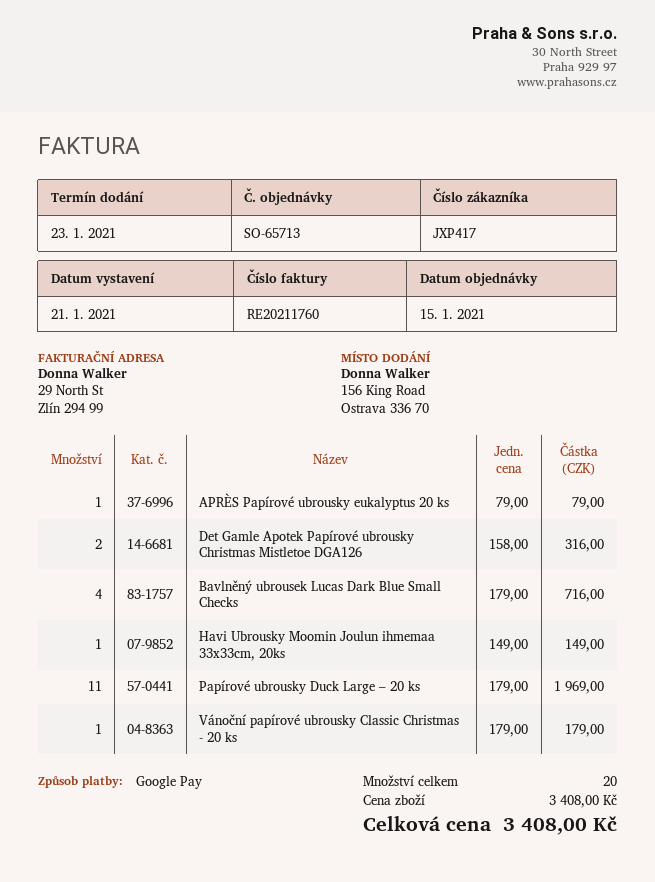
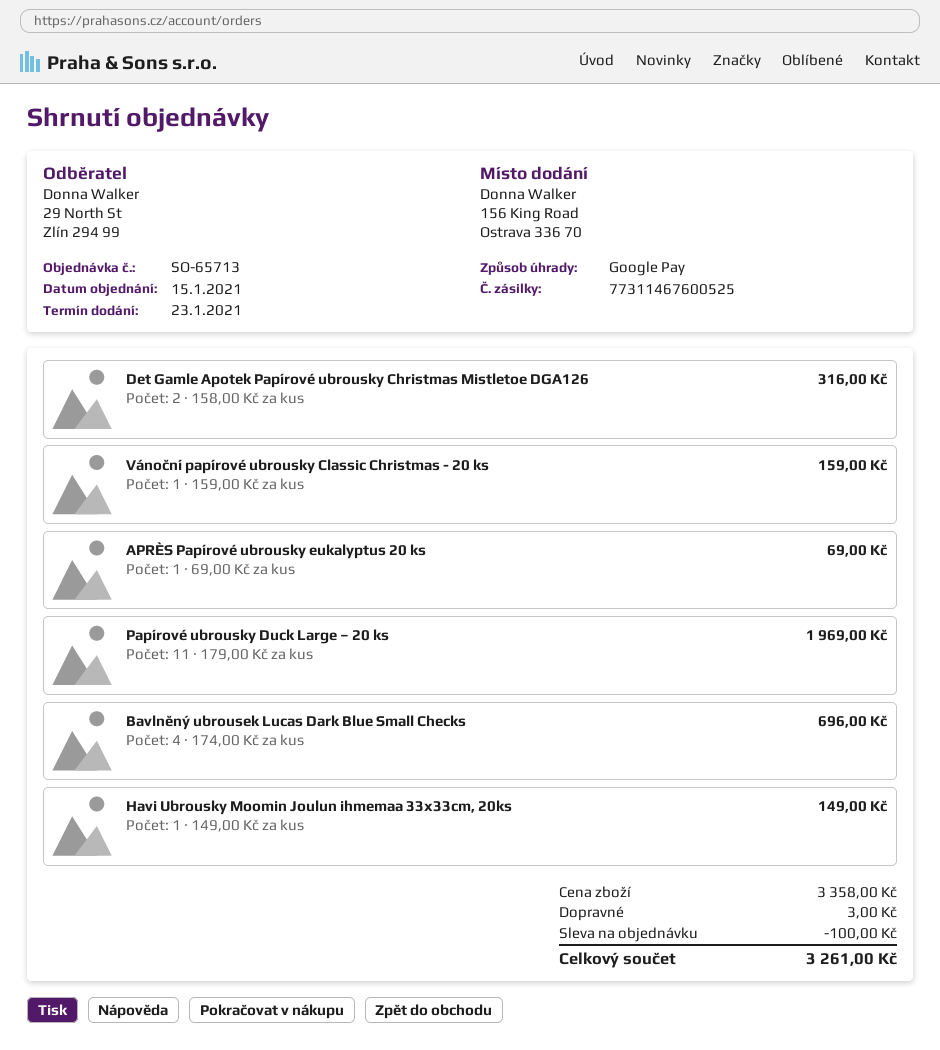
APRÈS Papírové ubrousky eukalyptus 20 ks: 1 x 79.00 = 79.00 -> 1 x 69.00 = 69.00
Bavlněný ubrousek Lucas Dark Blue Small Checks: 4 x 179.00 = 716.00 -> 4 x 174.00 = 696.00
Vánoční papírové ubrousky Classic Christmas - 20 ks: 1 x 179.00 = 179.00 -> 1 x 159.00 = 159.00
subtotal: 3408.00 -> 3358.00
discount: none -> 100.00
shipping: none -> 3.00
total: 3408.00 -> 3261.00

